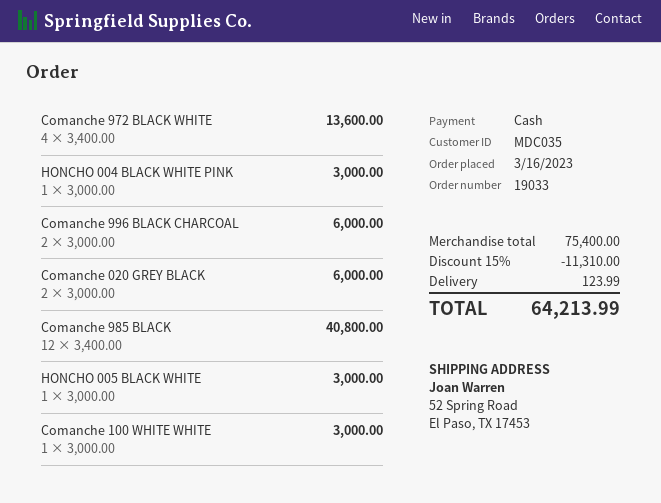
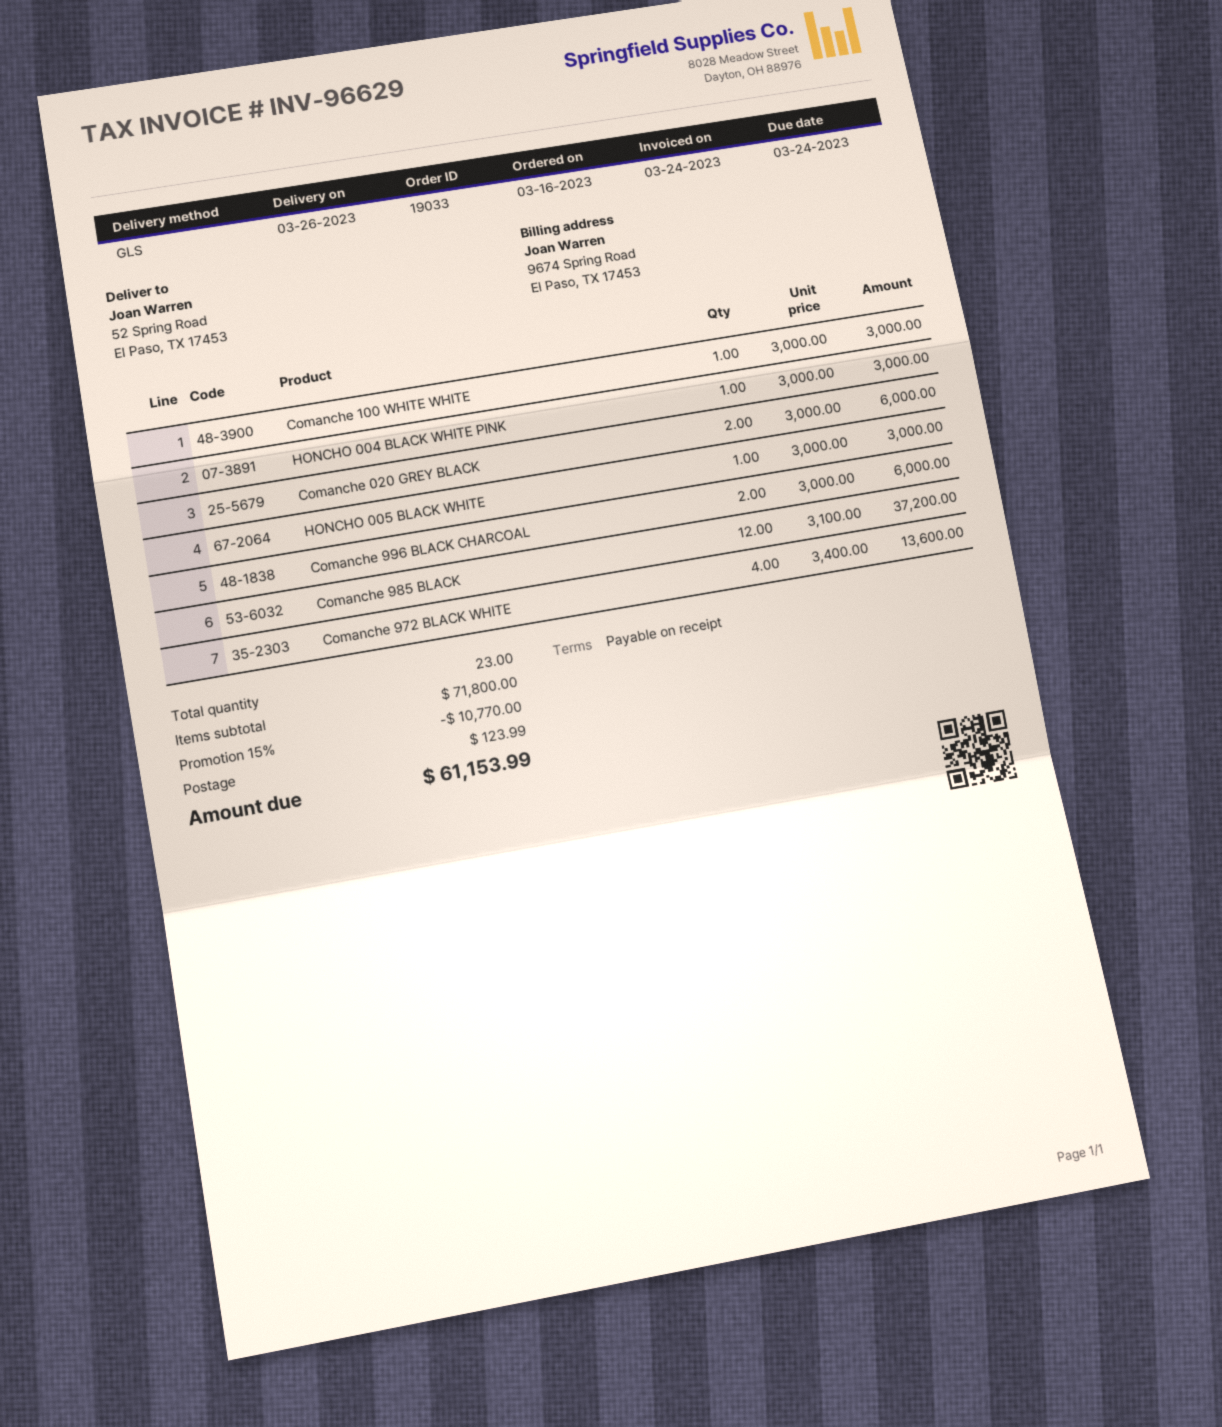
Comanche 985 BLACK: 12 x 3400.00 = 40800.00 -> 12 x 3100.00 = 37200.00
subtotal: 75400.00 -> 71800.00
discount: 15% = 11310.00 -> 15% = 10770.00
total: 64213.99 -> 61153.99

